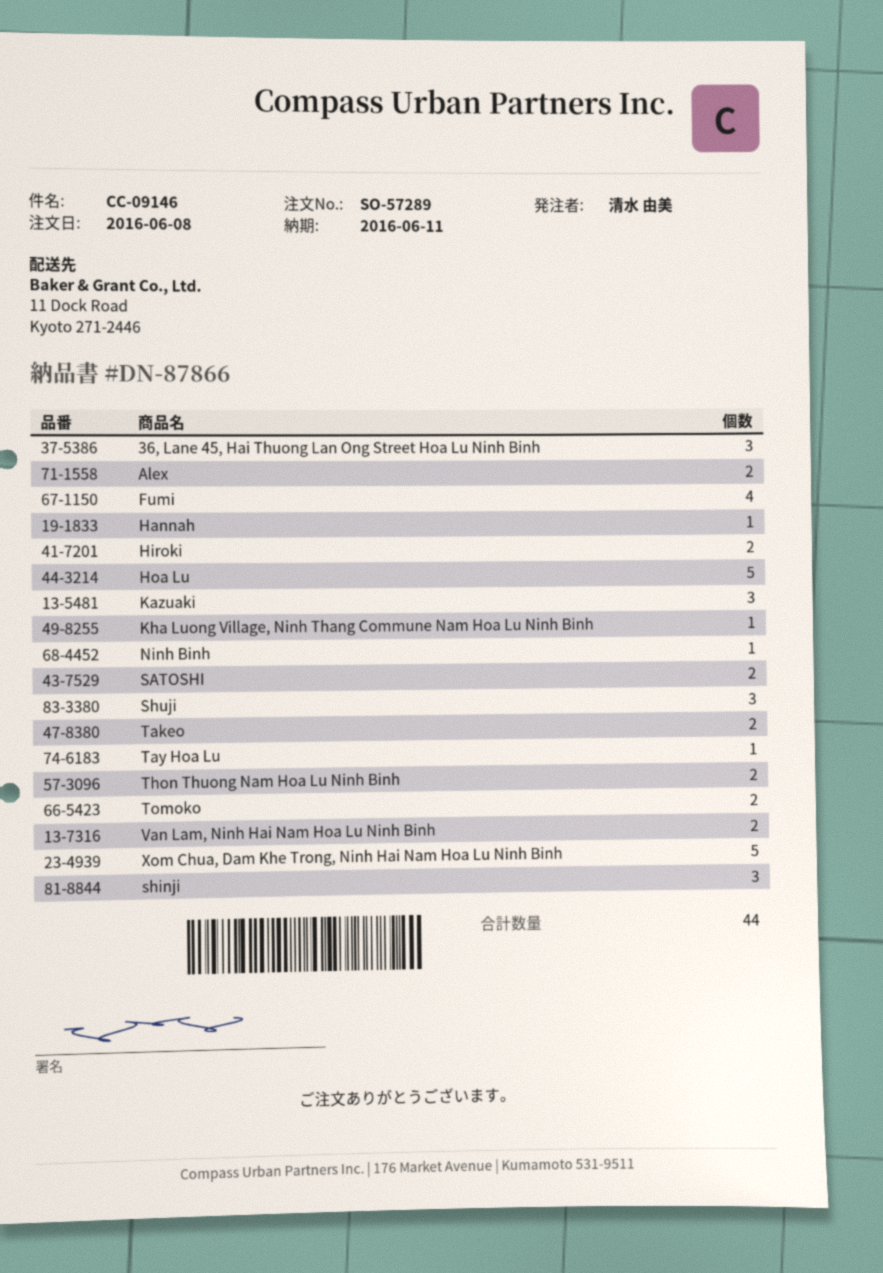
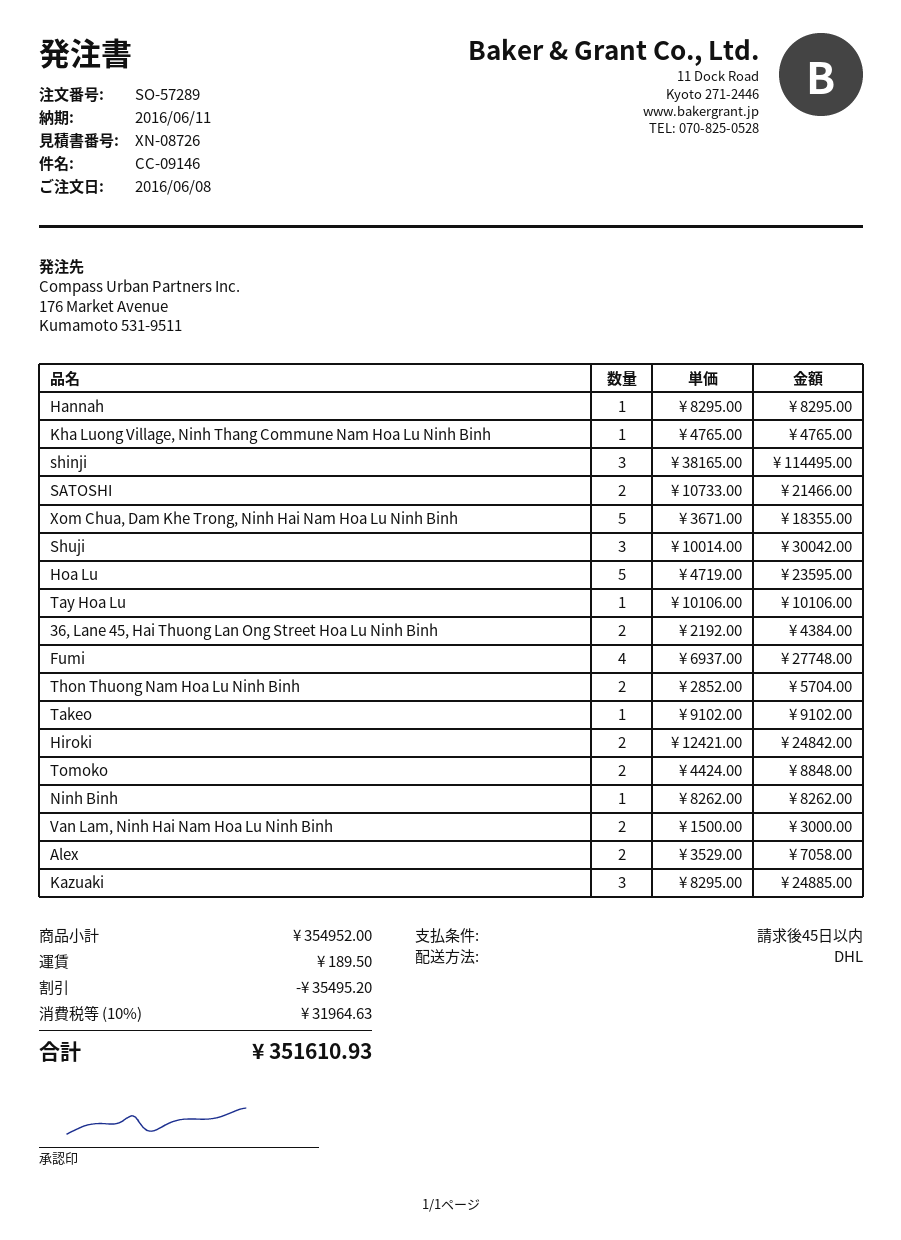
36, Lane 45, Hai Thuong Lan Ong Street Hoa Lu Ninh Binh: 3 -> 2
Takeo: 2 -> 1

